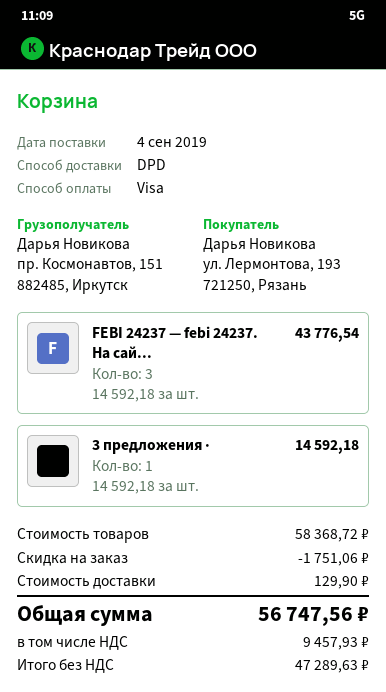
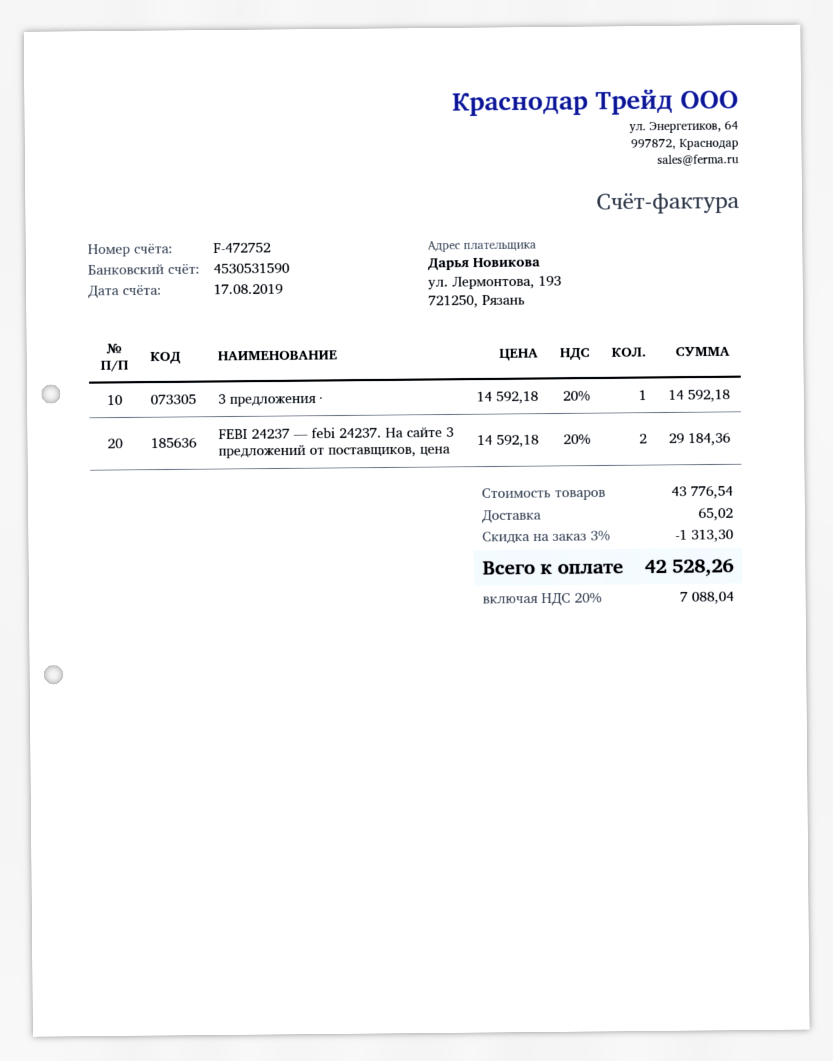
FEBI 24237 — febi 24237. На сай...: 3 x 14592.18 = 43776.54 -> 2 x 14592.18 = 29184.36
subtotal: 58368.72 -> 43776.54
discount: 1751.06 -> 1313.30
shipping: 129.90 -> 65.02
tax: 9457.93 -> 7088.04
total: 56747.56 -> 42528.26

